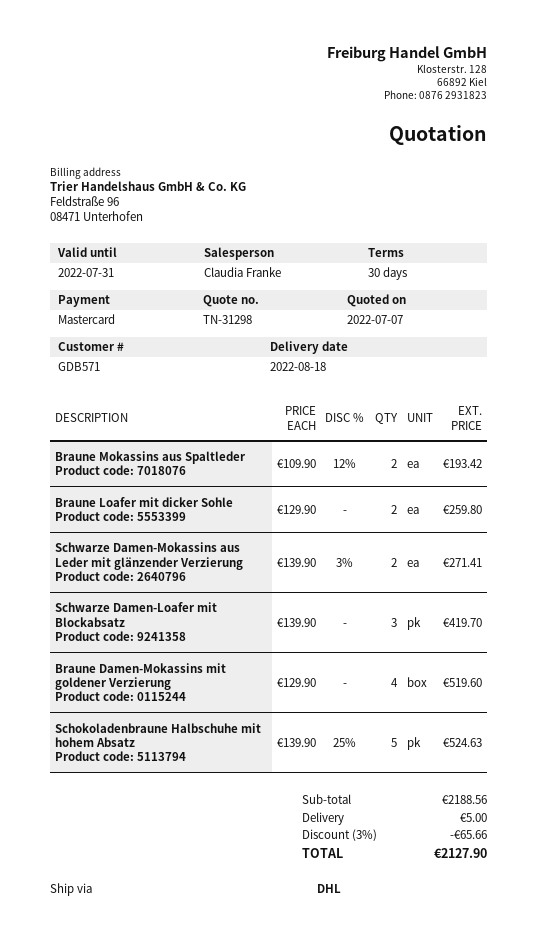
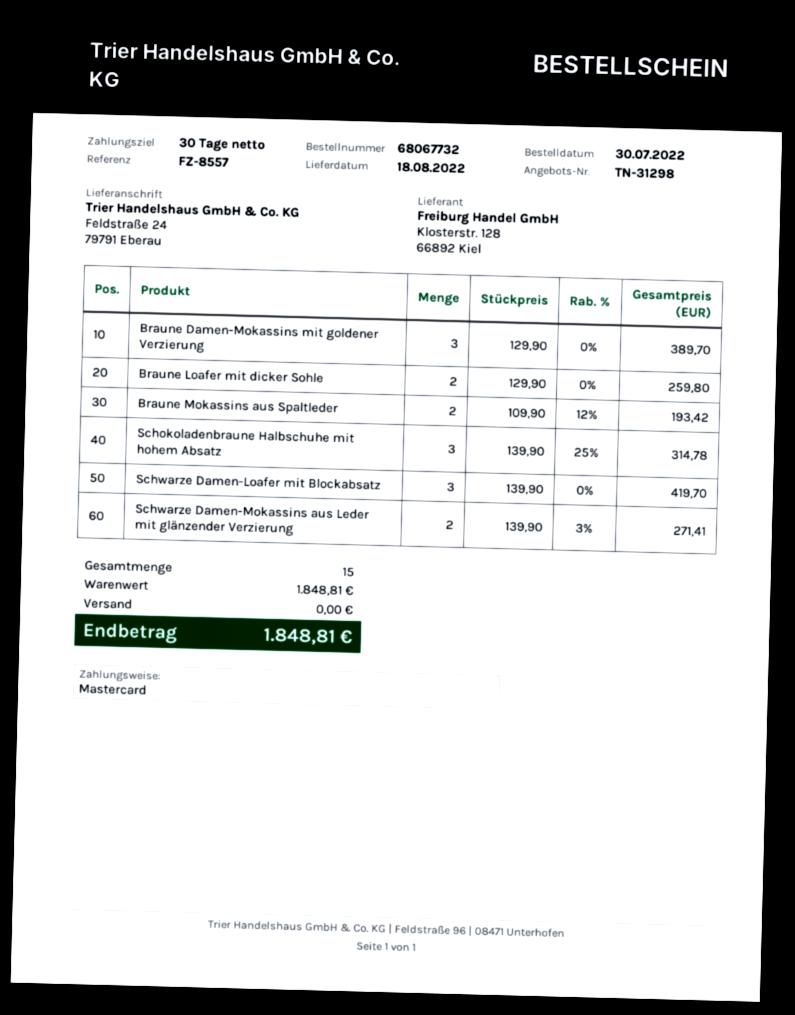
Braune Damen-Mokassins mit goldener Verzierung: 4 x 129.90 = 519.60 -> 3 x 129.90 = 389.70
Schokoladenbraune Halbschuhe mit hohem Absatz: 5 x 139.90 - 25% = 524.63 -> 3 x 139.90 - 25% = 314.78
subtotal: 2188.56 -> 1848.81
discount: 3% = 65.66 -> none
shipping: 5.00 -> 0.00
total: 2127.90 -> 1848.81

